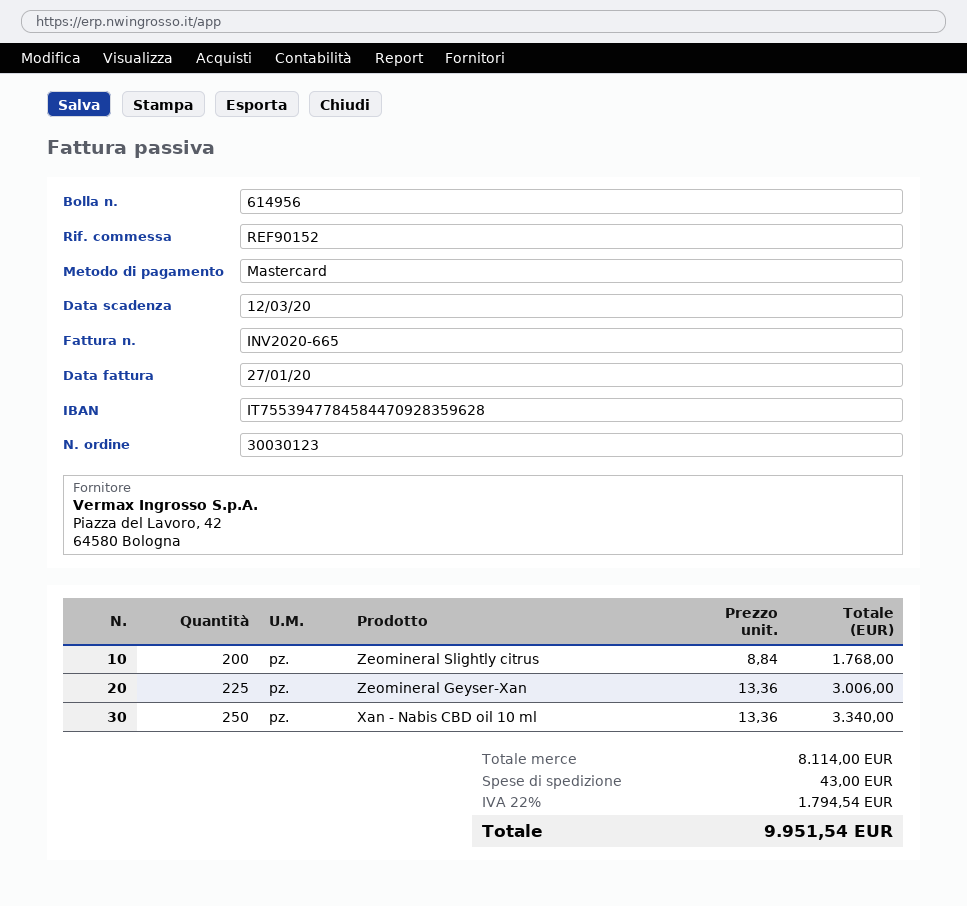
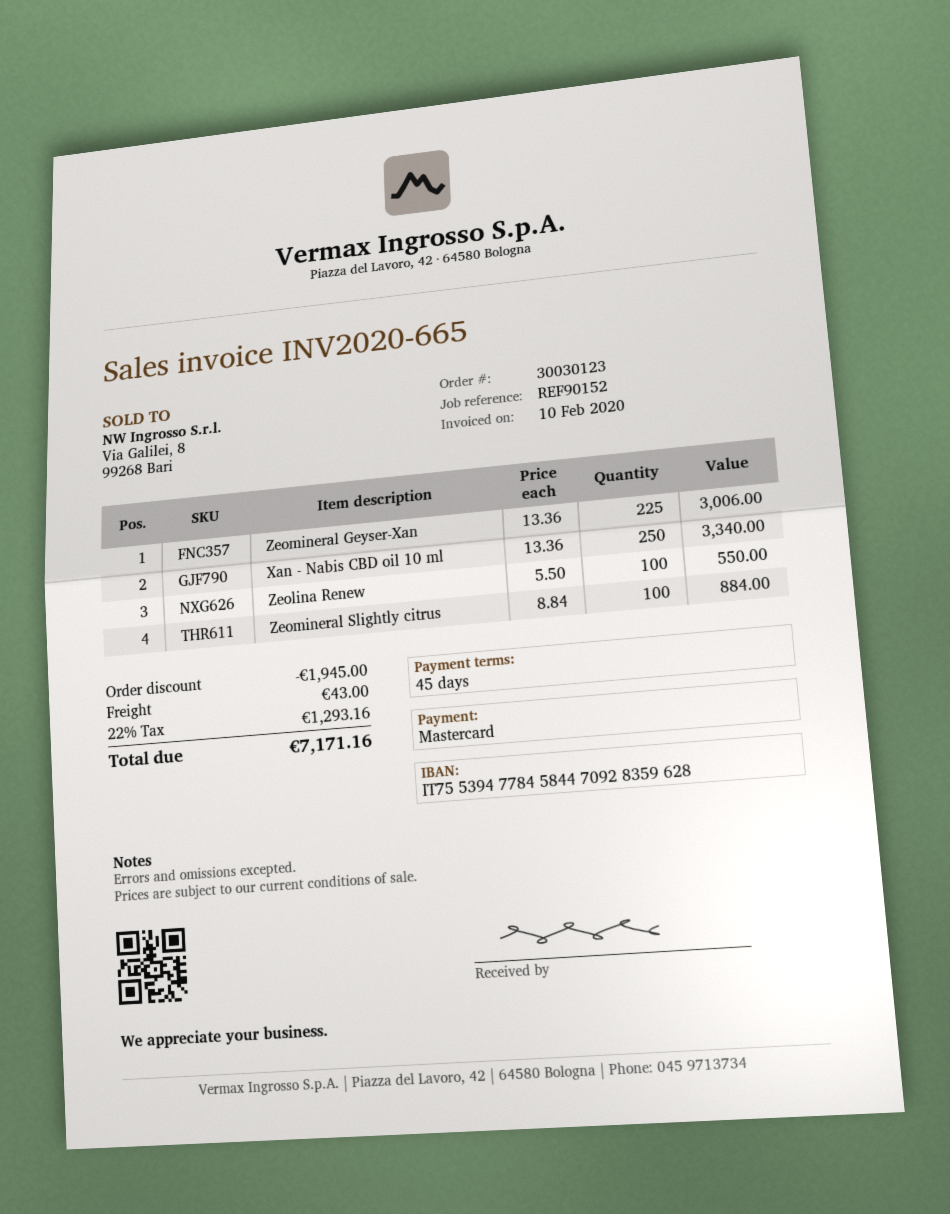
invoice date: 2020-01-27 -> 2020-02-10
Zeomineral Slightly citrus: 200 x 8.84 = 1768.00 -> 100 x 8.84 = 884.00
Zeolina Renew: none -> 100 x 5.50 = 550.00
discount: none -> 1945.00
tax: 22% = 1794.54 -> 22% = 1293.16
total: 9951.54 -> 7171.16

